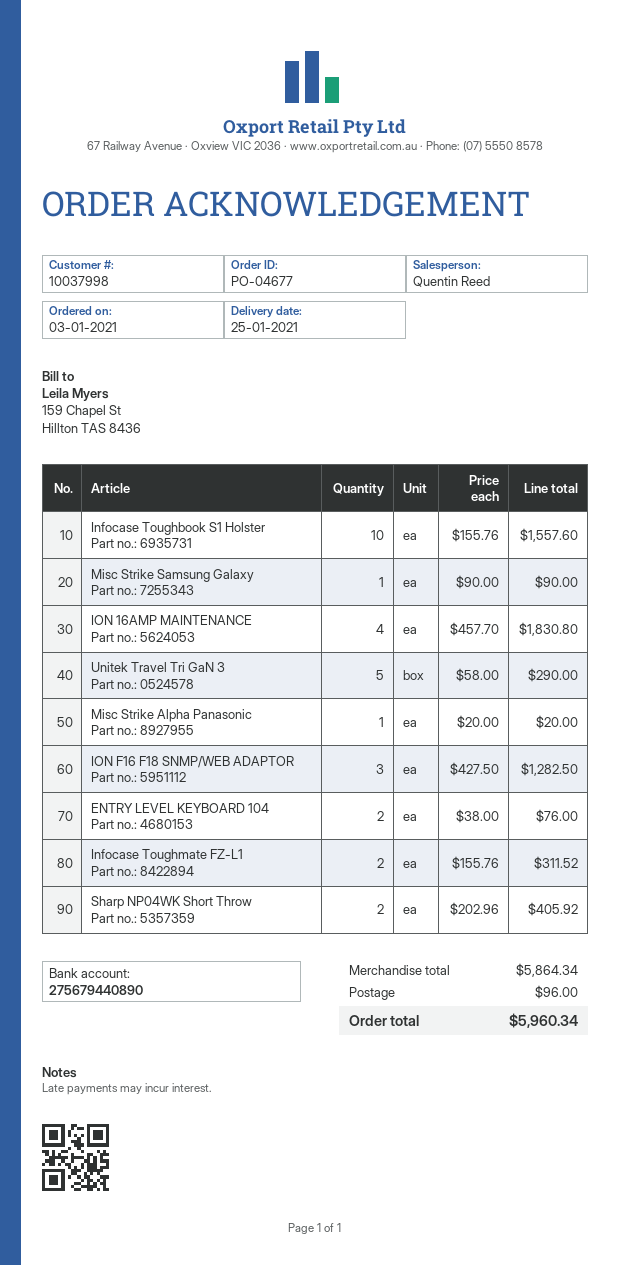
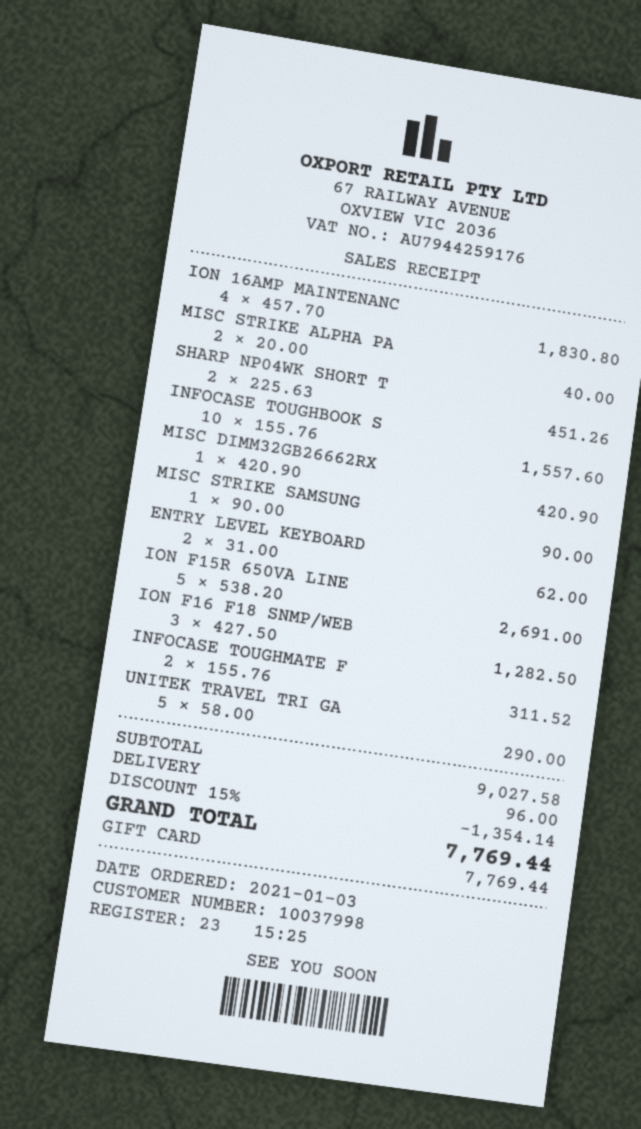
Misc Strike Alpha Panasonic: 1 x 20.00 = 20.00 -> 2 x 20.00 = 40.00
ENTRY LEVEL KEYBOARD 104: 2 x 38.00 = 76.00 -> 2 x 31.00 = 62.00
Sharp NP04WK Short Throw: 2 x 202.96 = 405.92 -> 2 x 225.63 = 451.26
MISC DIMM32GB26662RX: none -> 1 x 420.90 = 420.90
ION F15R 650VA LINE: none -> 5 x 538.20 = 2691.00
subtotal: 5864.34 -> 9027.58
discount: none -> 15% = 1354.14
total: 5960.34 -> 7769.44

